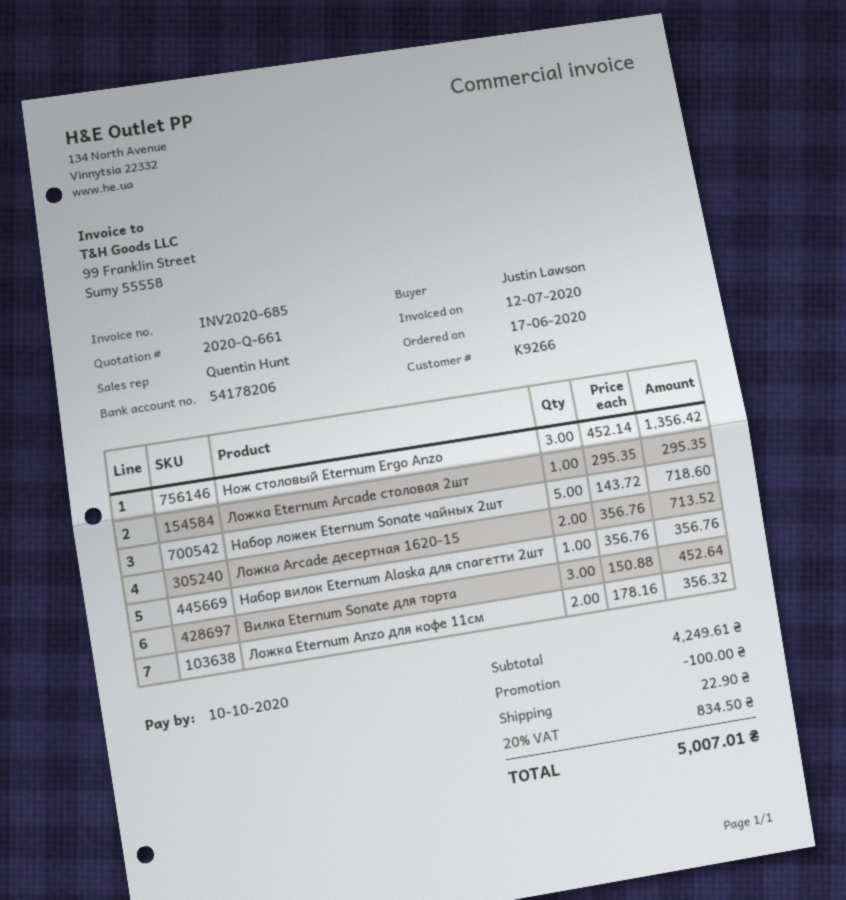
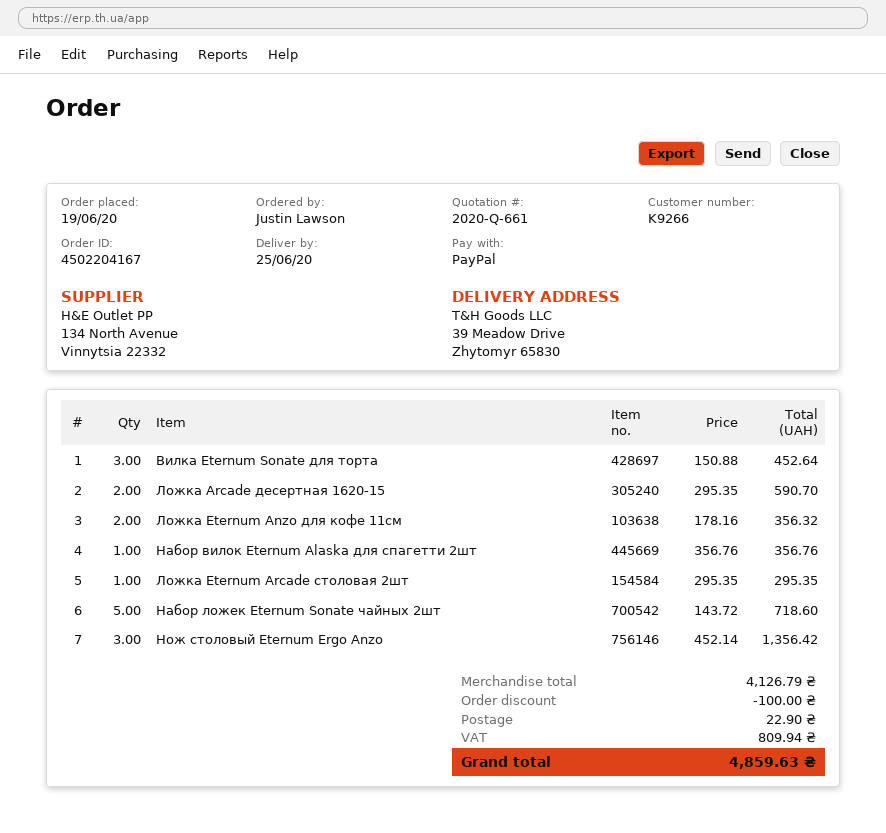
order date: 2020-06-17 -> 2020-06-19
Ложка Arcade десертная 1620-15: 2 x 356.76 = 713.52 -> 2 x 295.35 = 590.70
subtotal: 4249.61 -> 4126.79
tax: 834.50 -> 809.94
total: 5007.01 -> 4859.63

